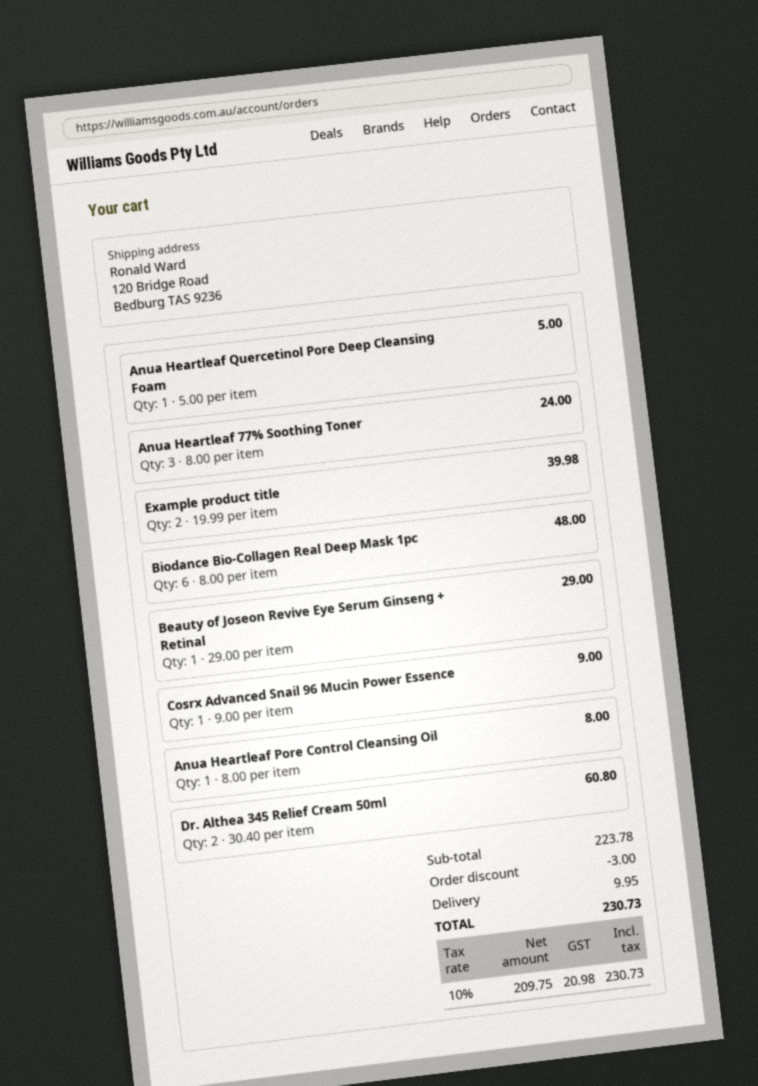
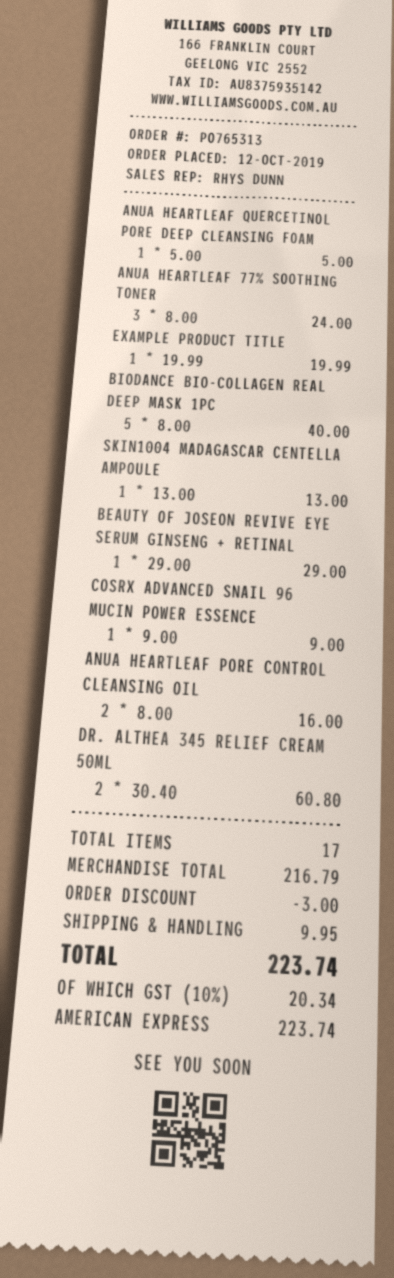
Example product title: 2 x 19.99 = 39.98 -> 1 x 19.99 = 19.99
Biodance Bio-Collagen Real Deep Mask 1pc: 6 x 8.00 = 48.00 -> 5 x 8.00 = 40.00
Anua Heartleaf Pore Control Cleansing Oil: 1 x 8.00 = 8.00 -> 2 x 8.00 = 16.00
SKIN1004 MADAGASCAR CENTELLA AMPOULE: none -> 1 x 13.00 = 13.00
subtotal: 223.78 -> 216.79
tax: 10% = 20.98 -> 10% = 20.34
total: 230.73 -> 223.74

